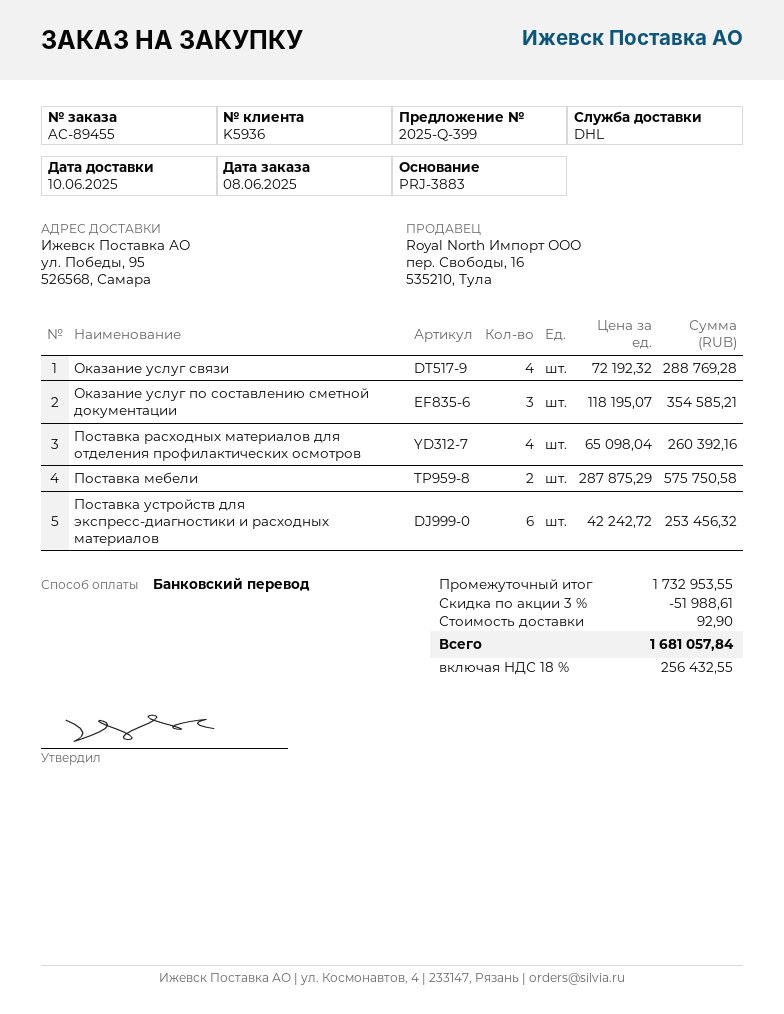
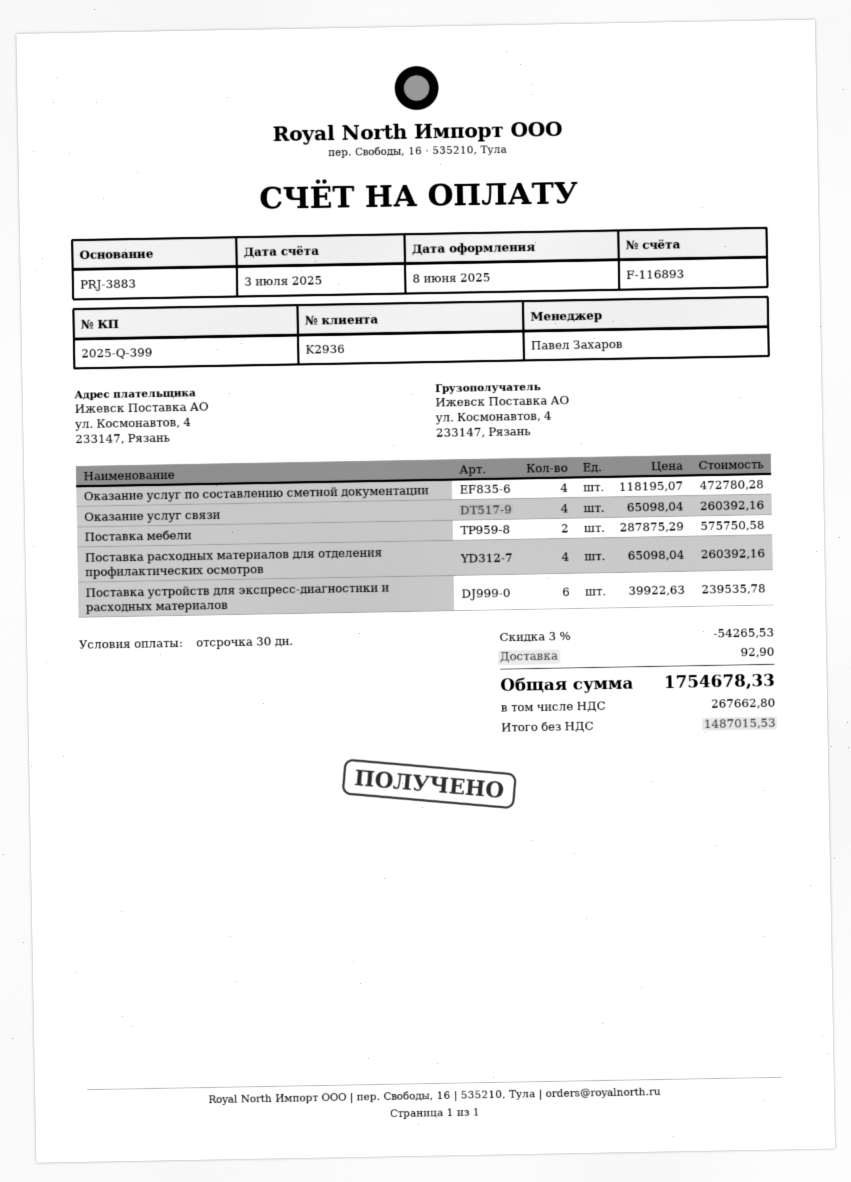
customer number: K5936 -> K2936
ship to: ул. Победы, 95, 526568, Самара -> ул. Космонавтов, 4, 233147, Рязань
Оказание услуг связи: 4 x 72192.32 = 288769.28 -> 4 x 65098.04 = 260392.16
Оказание услуг по составлению сметной документации: 3 x 118195.07 = 354585.21 -> 4 x 118195.07 = 472780.28
Поставка устройств для экспресс-диагностики и расходных материалов: 6 x 42242.72 = 253456.32 -> 6 x 39922.63 = 239535.78
discount: 3% = 51988.61 -> 3% = 54265.53
tax: 256432.55 -> 267662.80
total: 1681057.84 -> 1754678.33

